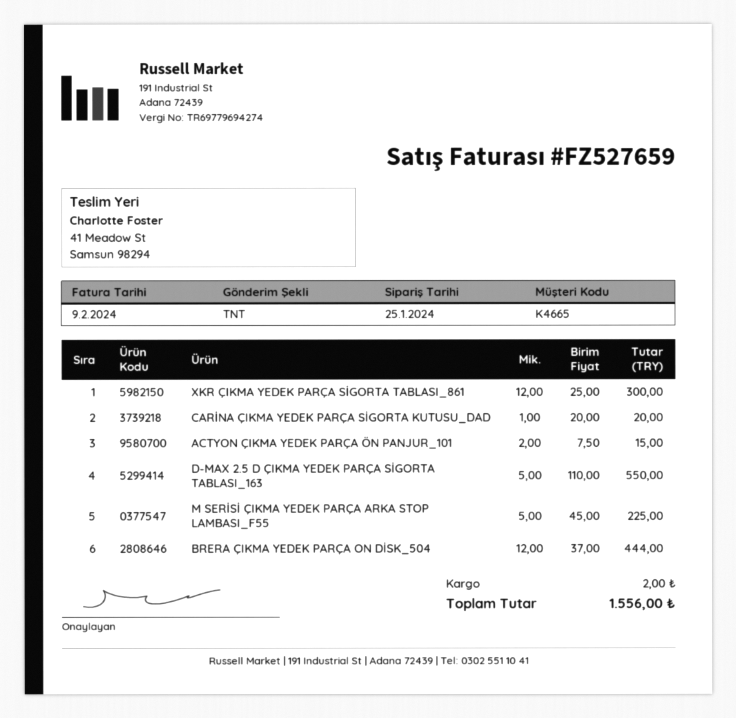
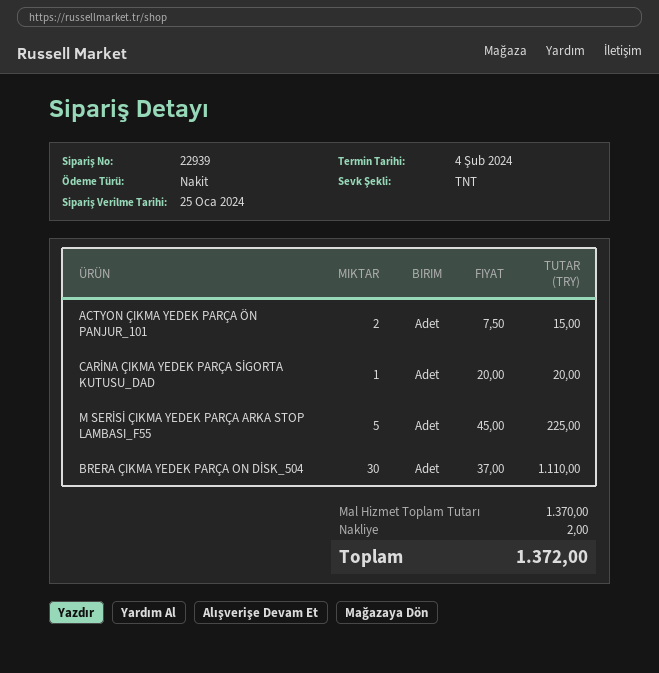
XKR ÇIKMA YEDEK PARÇA SİGORTA TABLASI_861: 12 x 25.00 = 300.00 -> none
D-MAX 2.5 D ÇIKMA YEDEK PARÇA SİGORTA TABLASI_163: 5 x 110.00 = 550.00 -> none
BRERA ÇIKMA YEDEK PARÇA ON DİSK_504: 12 x 37.00 = 444.00 -> 30 x 37.00 = 1110.00
total: 1556.00 -> 1372.00

